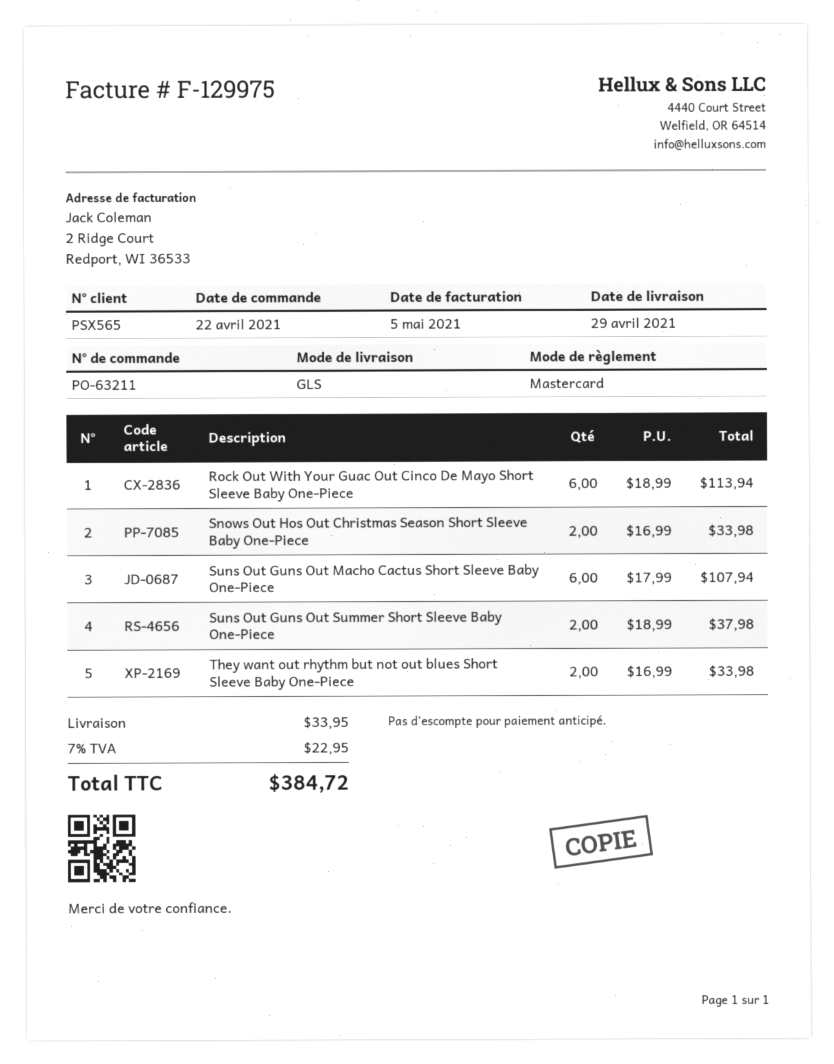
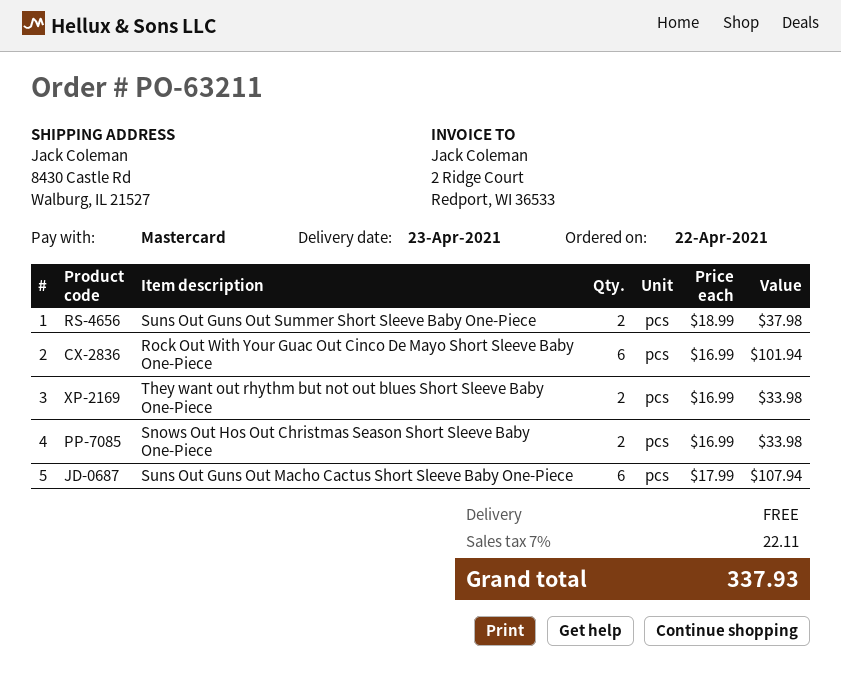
delivery date: 2021-04-29 -> 2021-04-23
Rock Out With Your Guac Out Cinco De Mayo Short Sleeve Baby One-Piece: 6 x 18.99 = 113.94 -> 6 x 16.99 = 101.94
shipping: 33.95 -> 0.00
tax: 7% = 22.95 -> 7% = 22.11
total: 384.72 -> 337.93

